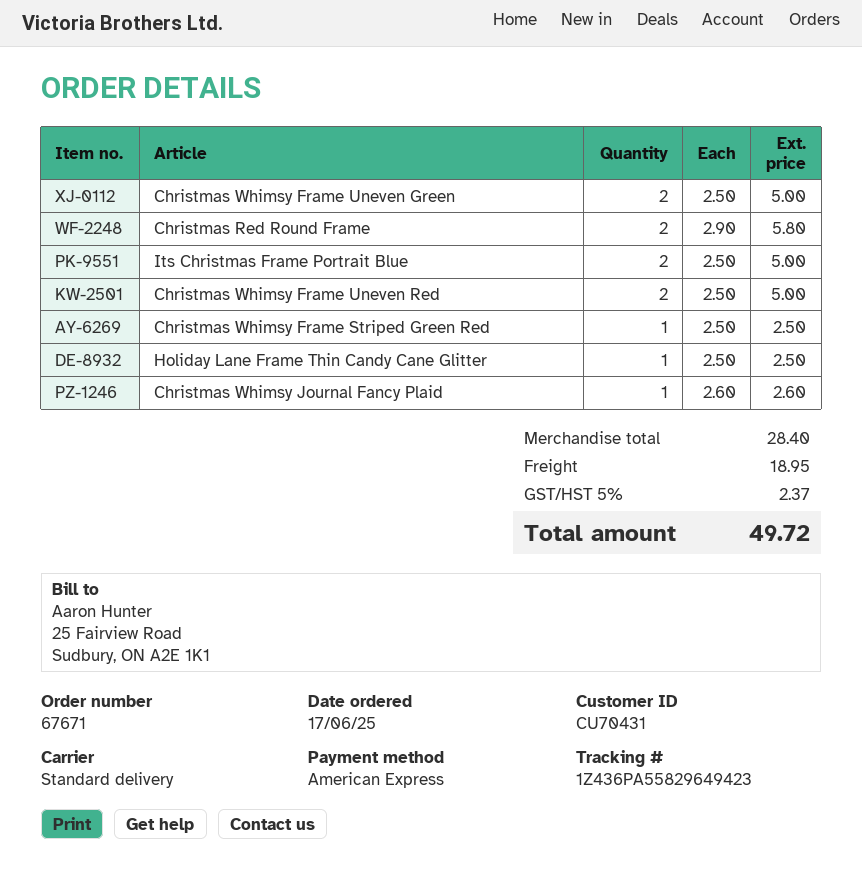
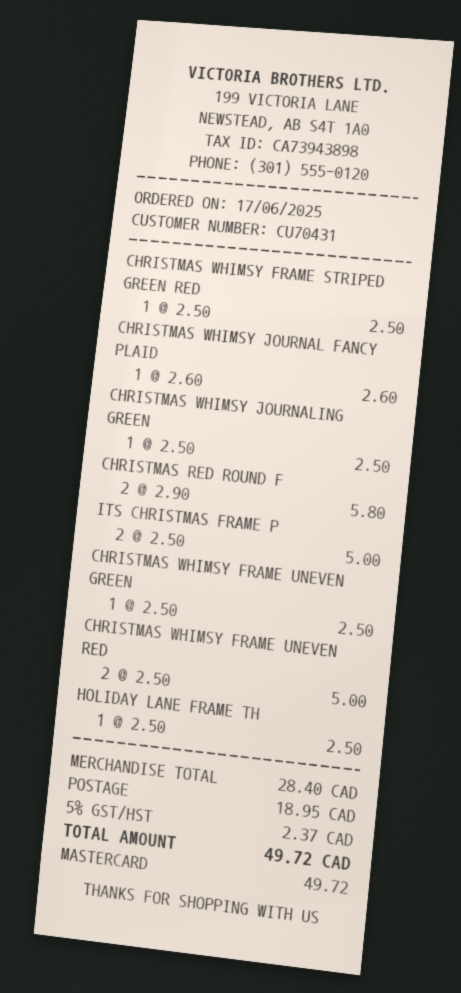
payment method: American Express -> Mastercard
Christmas Whimsy Frame Uneven Green: 2 x 2.50 = 5.00 -> 1 x 2.50 = 2.50
CHRISTMAS WHIMSY JOURNALING GREEN: none -> 1 x 2.50 = 2.50

